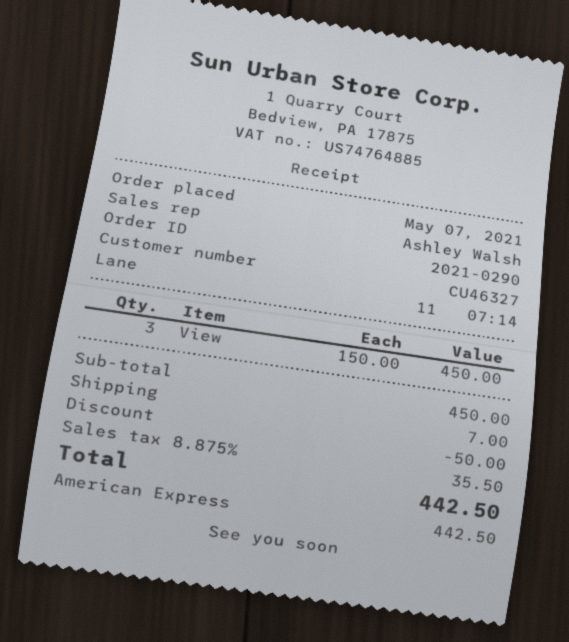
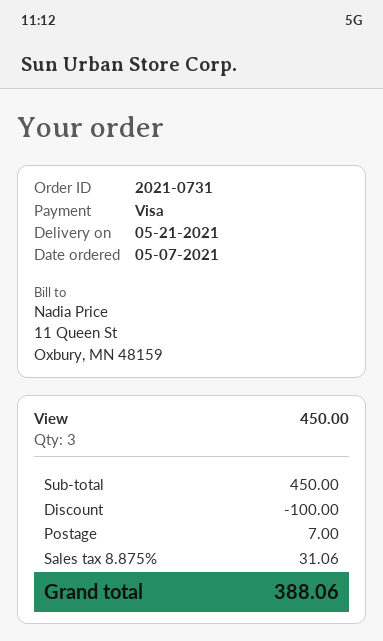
order number: 2021-0290 -> 2021-0731
payment method: American Express -> Visa
discount: 50.00 -> 100.00
tax: 8.875% = 35.50 -> 8.875% = 31.06
total: 442.50 -> 388.06

